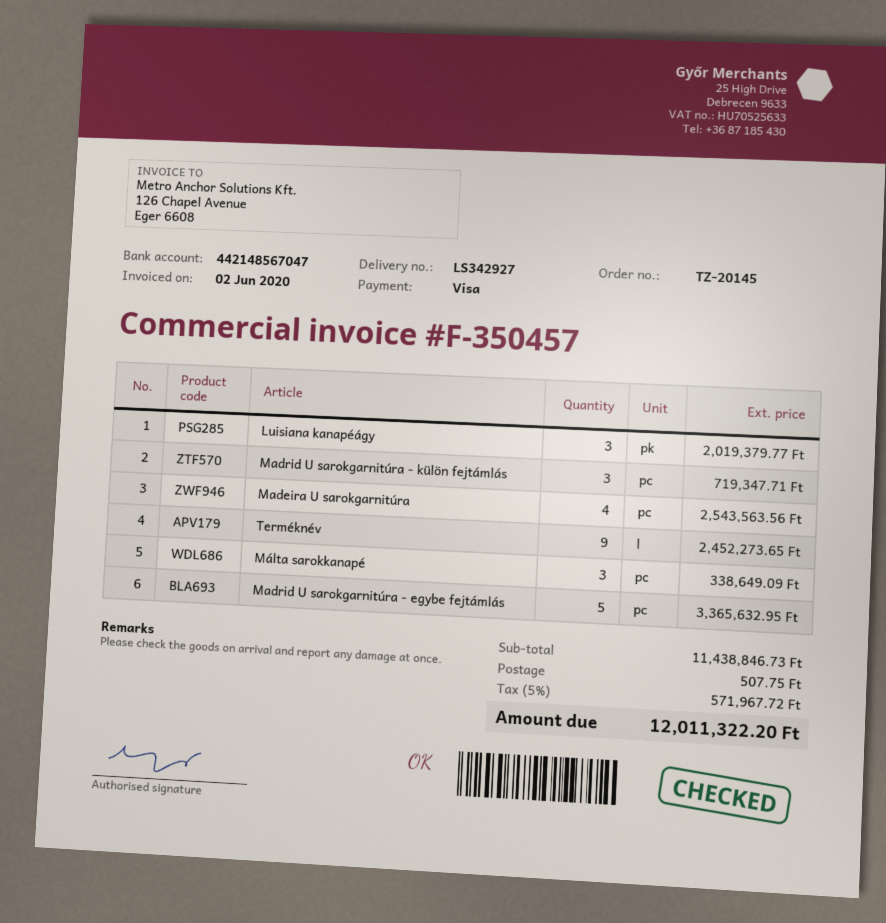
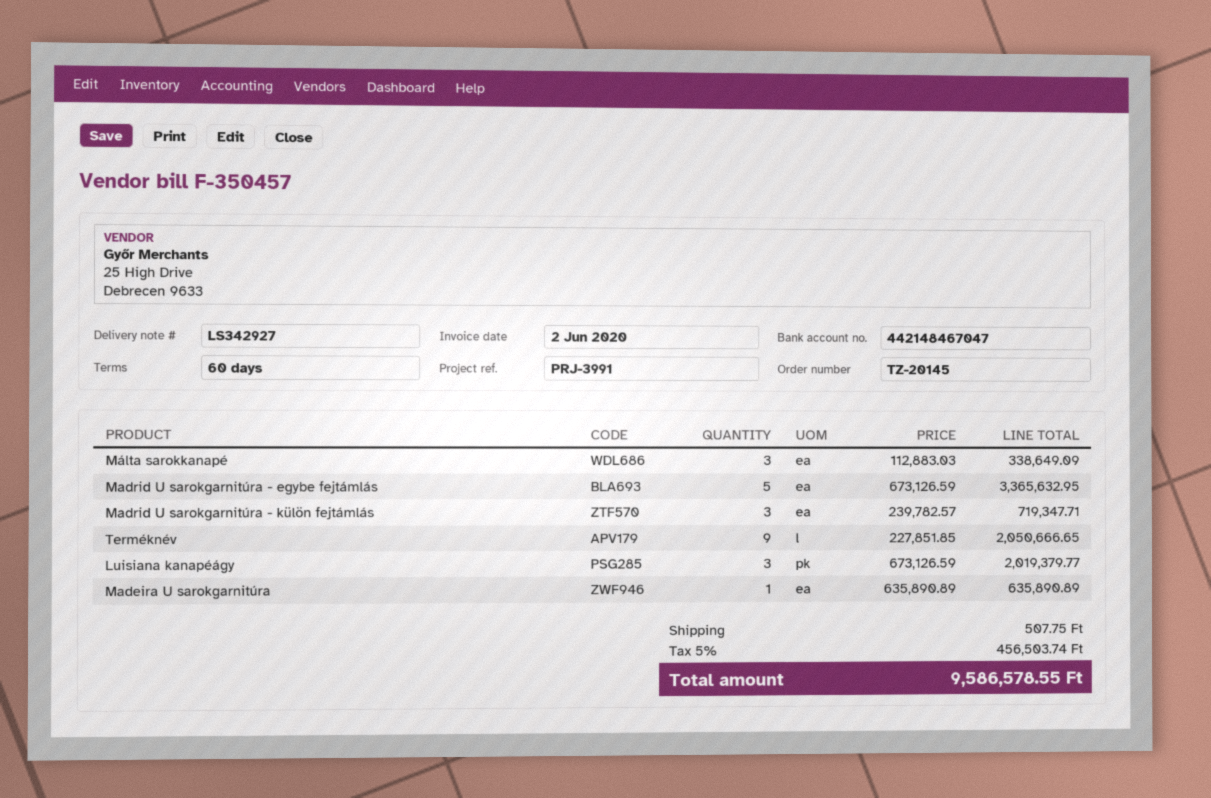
bank account: 442148567047 -> 442148467047
Madeira U sarokgarnitúra: 4 for 2543563.56 -> 1 for 635890.89
Terméknév: 9 for 2452273.65 -> 9 for 2050666.65
tax: 5% = 571967.72 -> 5% = 456503.74
total: 12011322.20 -> 9586578.55

